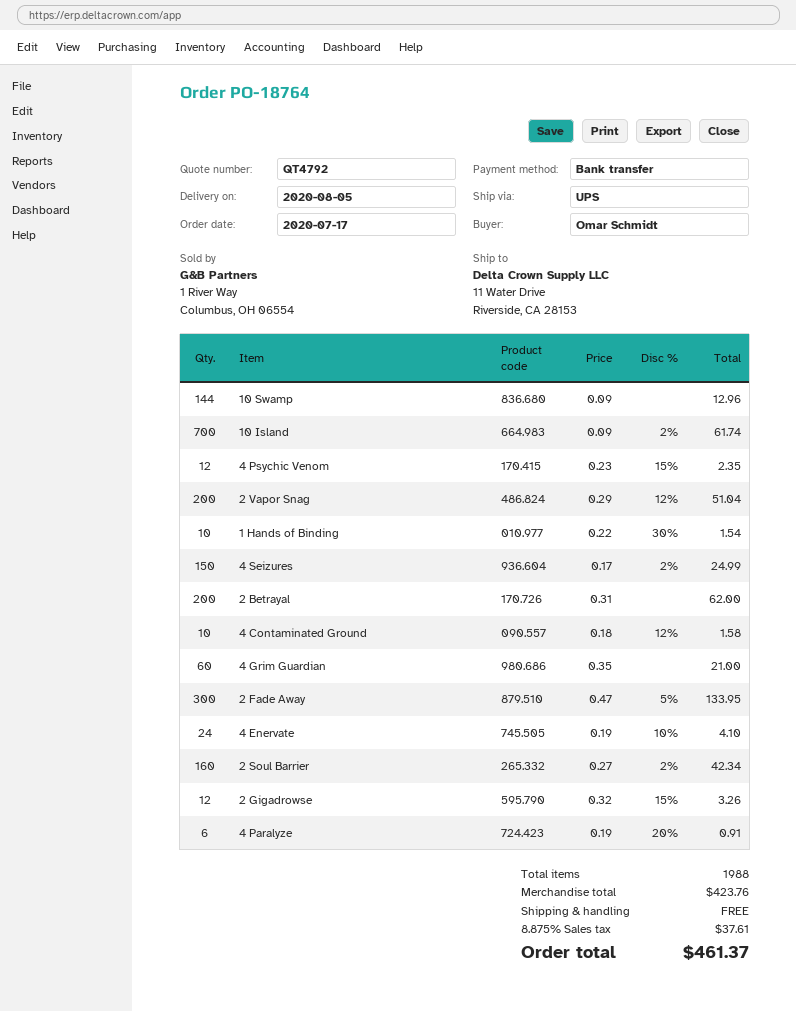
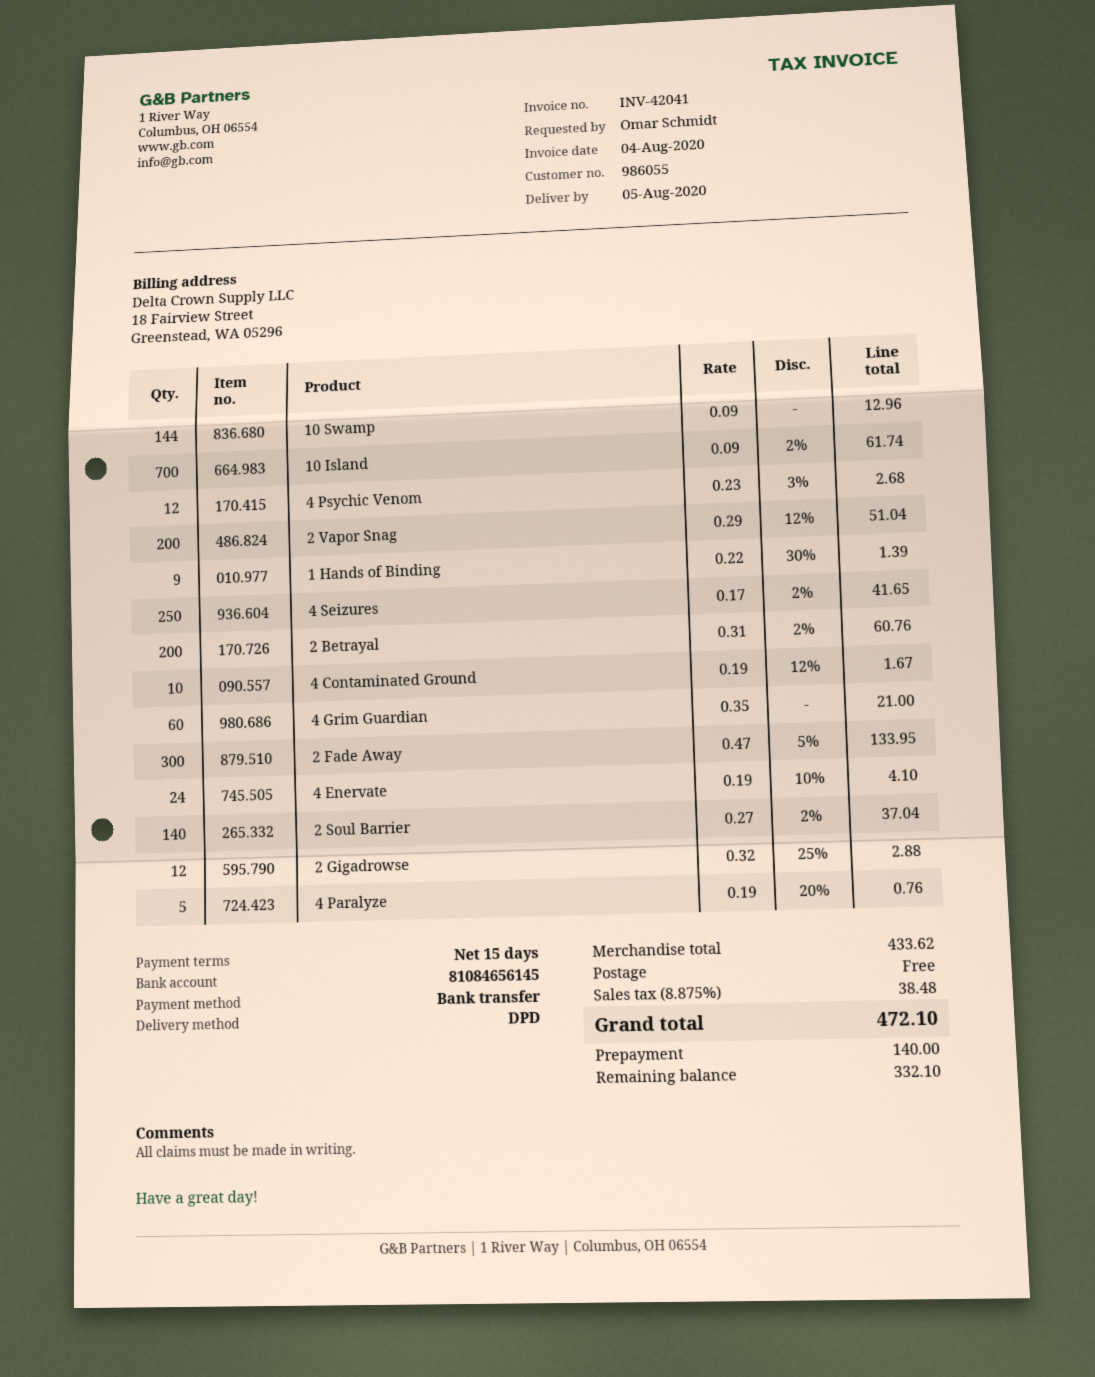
shipping method: UPS -> DPD
4 Psychic Venom: 12 x 0.23 - 15% = 2.35 -> 12 x 0.23 - 3% = 2.68
1 Hands of Binding: 10 x 0.22 - 30% = 1.54 -> 9 x 0.22 - 30% = 1.39
4 Seizures: 150 x 0.17 - 2% = 24.99 -> 250 x 0.17 - 2% = 41.65
2 Betrayal: 200 x 0.31 = 62.00 -> 200 x 0.31 - 2% = 60.76
4 Contaminated Ground: 10 x 0.18 - 12% = 1.58 -> 10 x 0.19 - 12% = 1.67
2 Soul Barrier: 160 x 0.27 - 2% = 42.34 -> 140 x 0.27 - 2% = 37.04
2 Gigadrowse: 12 x 0.32 - 15% = 3.26 -> 12 x 0.32 - 25% = 2.88
4 Paralyze: 6 x 0.19 - 20% = 0.91 -> 5 x 0.19 - 20% = 0.76
subtotal: 423.76 -> 433.62
tax: 8.875% = 37.61 -> 8.875% = 38.48
total: 461.37 -> 472.10

